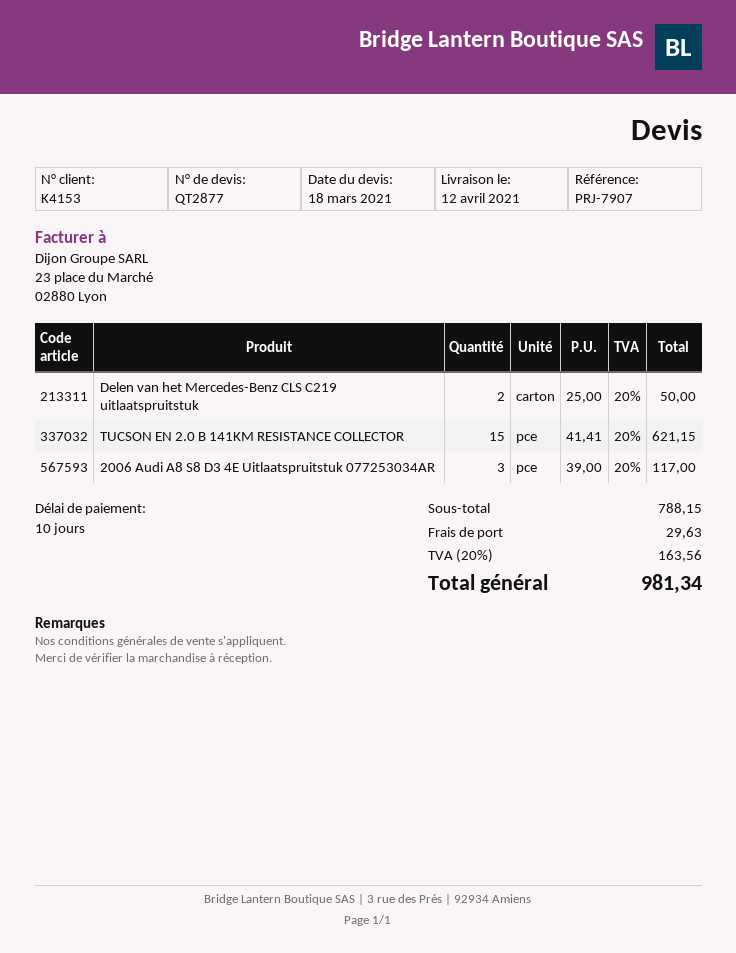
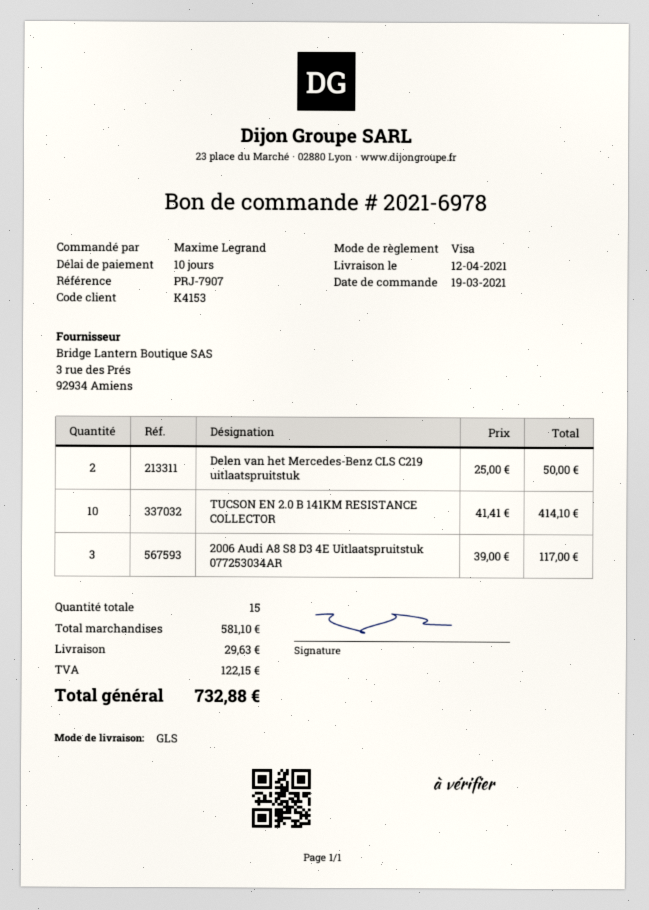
TUCSON EN 2.0 B 141KM RESISTANCE COLLECTOR: 15 x 41.41 = 621.15 -> 10 x 41.41 = 414.10
subtotal: 788.15 -> 581.10
tax: 163.56 -> 122.15
total: 981.34 -> 732.88

